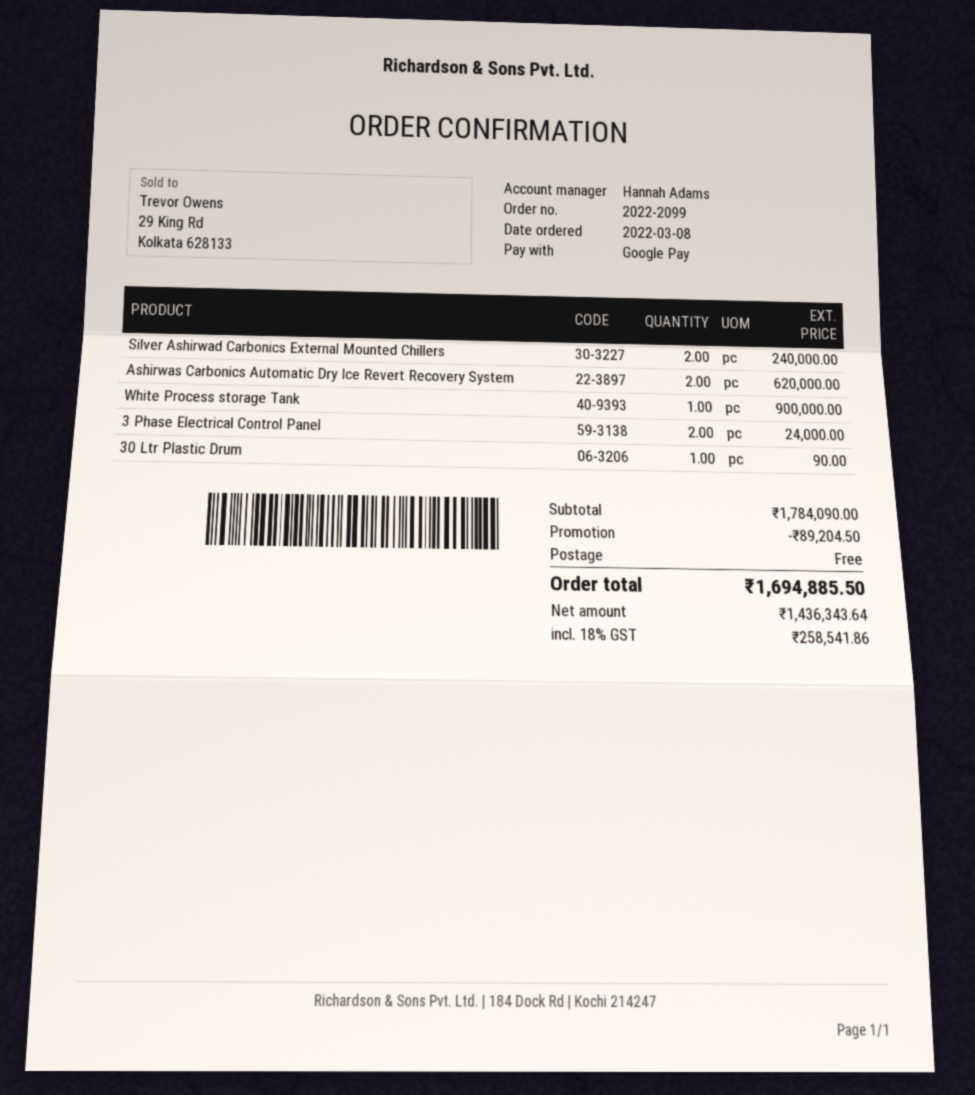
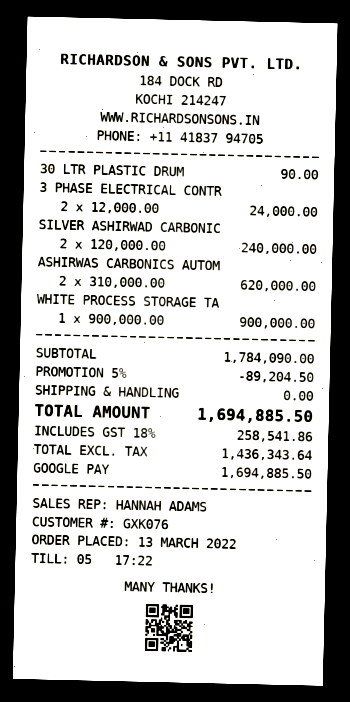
order date: 2022-03-08 -> 2022-03-13

